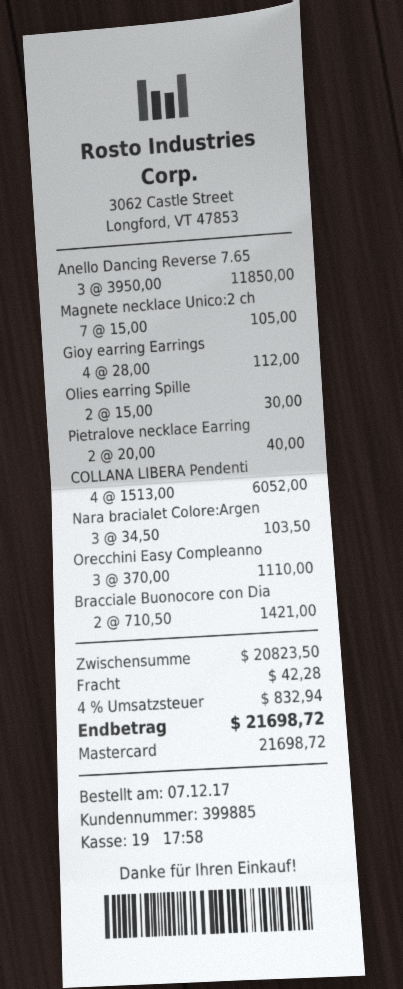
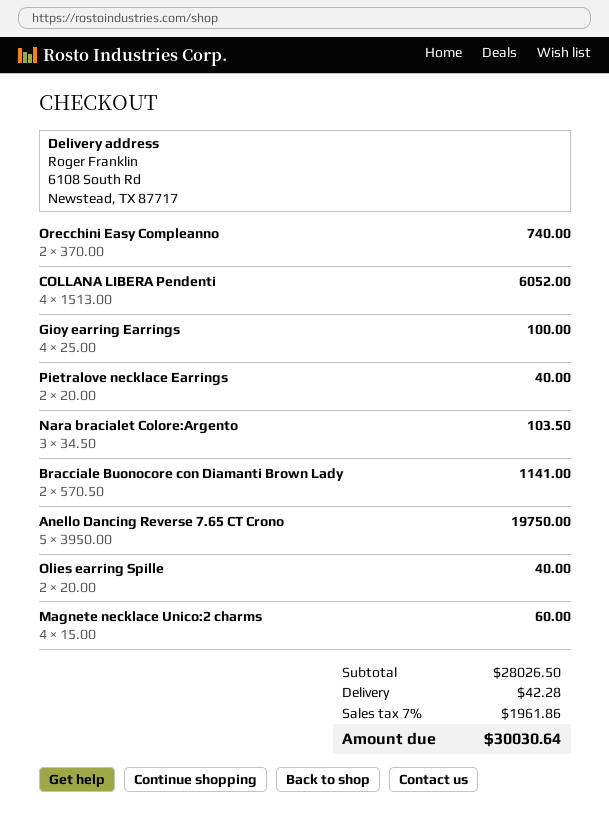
Anello Dancing Reverse 7.65: 3 x 3950.00 = 11850.00 -> 5 x 3950.00 = 19750.00
Magnete necklace Unico:2 ch: 7 x 15.00 = 105.00 -> 4 x 15.00 = 60.00
Gioy earring Earrings: 4 x 28.00 = 112.00 -> 4 x 25.00 = 100.00
Olies earring Spille: 2 x 15.00 = 30.00 -> 2 x 20.00 = 40.00
Orecchini Easy Compleanno: 3 x 370.00 = 1110.00 -> 2 x 370.00 = 740.00
Bracciale Buonocore con Dia: 2 x 710.50 = 1421.00 -> 2 x 570.50 = 1141.00
subtotal: 20823.50 -> 28026.50
tax: 4% = 832.94 -> 7% = 1961.86
total: 21698.72 -> 30030.64

